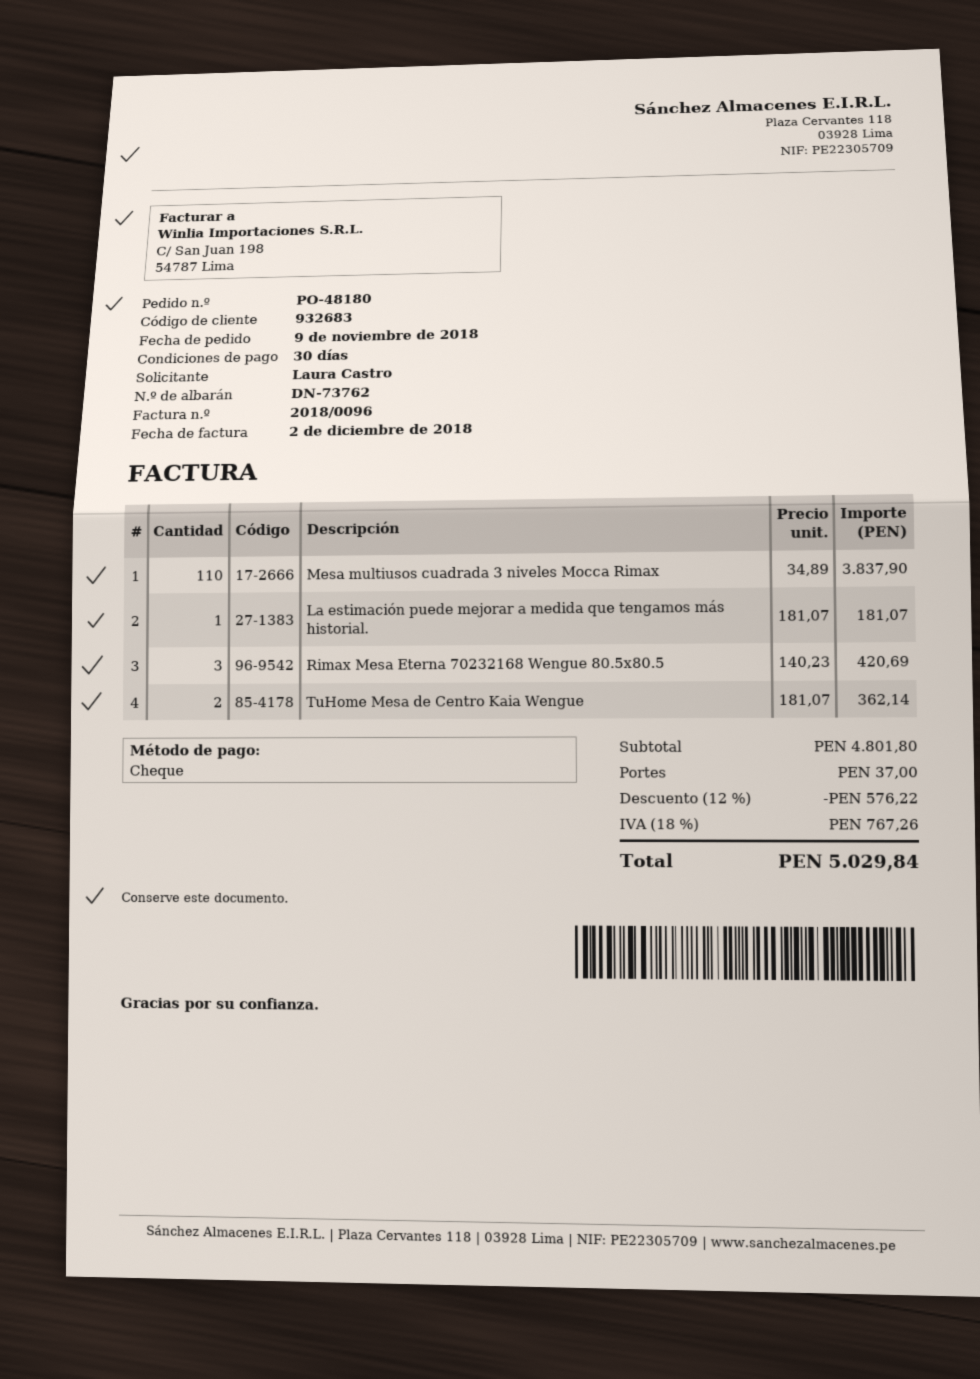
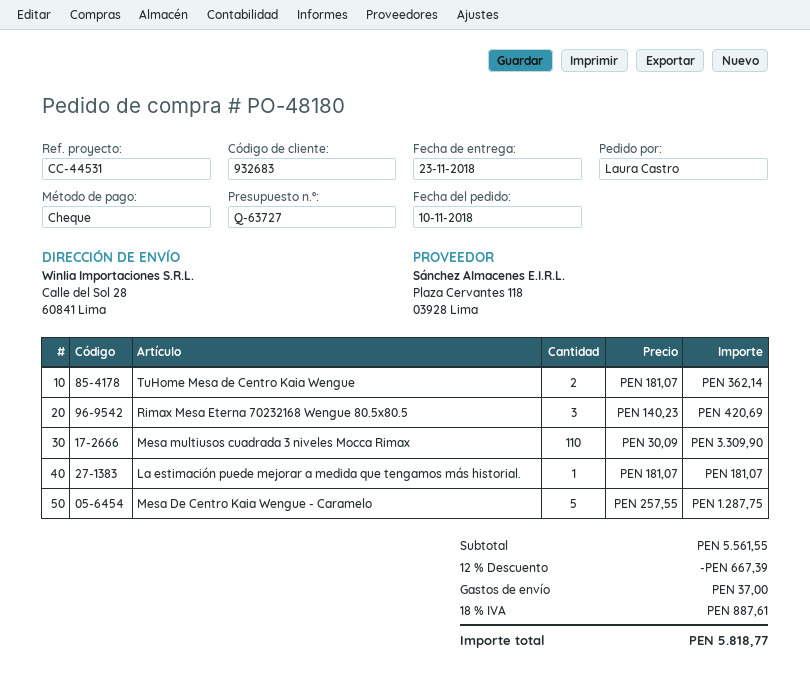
order date: 2018-11-09 -> 2018-11-10
Mesa multiusos cuadrada 3 niveles Mocca Rimax: 110 x 34.89 = 3837.90 -> 110 x 30.09 = 3309.90
Mesa De Centro Kaia Wengue - Caramelo: none -> 5 x 257.55 = 1287.75
subtotal: 4801.80 -> 5561.55
discount: 12% = 576.22 -> 12% = 667.39
tax: 18% = 767.26 -> 18% = 887.61
total: 5029.84 -> 5818.77

